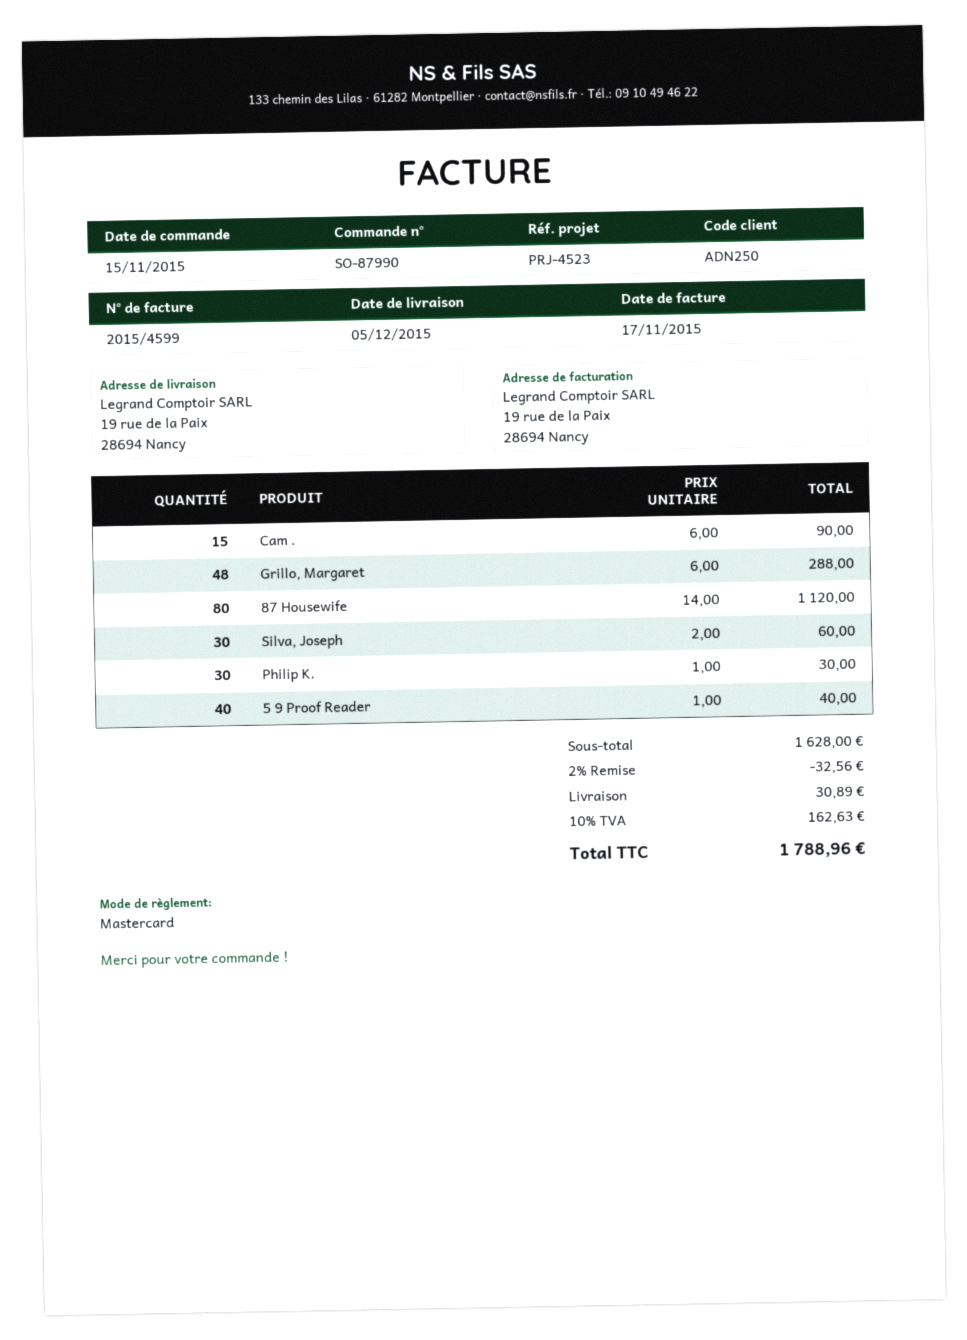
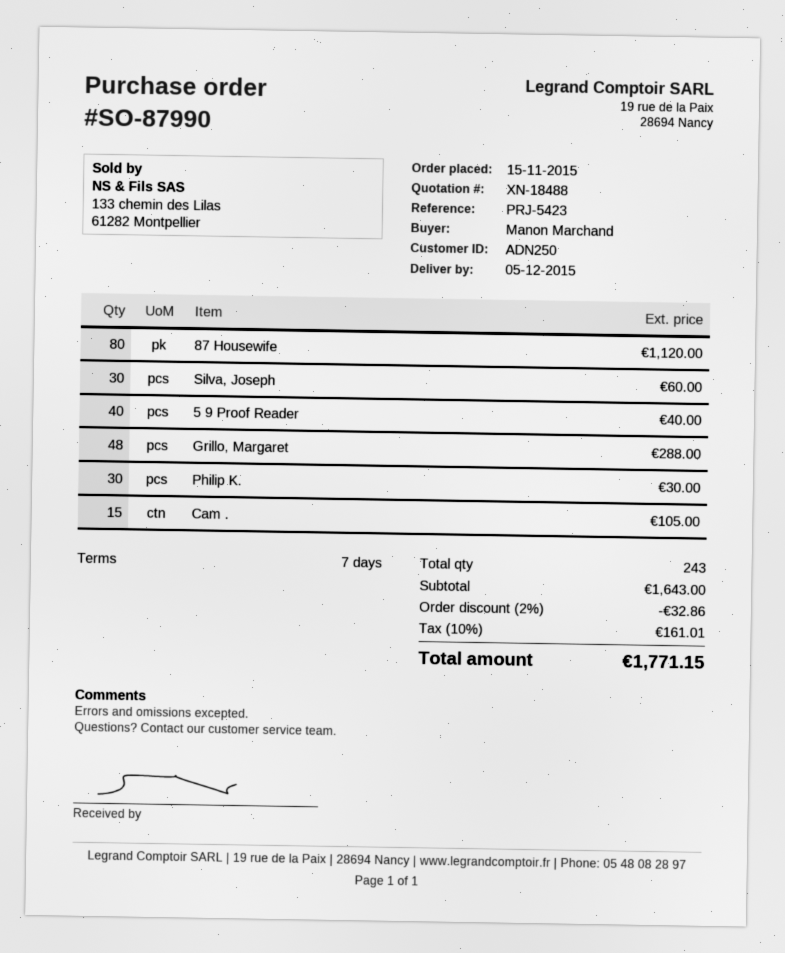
reference: PRJ-4523 -> PRJ-5423
Cam .: 15 for 90.00 -> 15 for 105.00
subtotal: 1628.00 -> 1643.00
discount: 2% = 32.56 -> 2% = 32.86
shipping: 30.89 -> none
tax: 10% = 162.63 -> 10% = 161.01
total: 1788.96 -> 1771.15

